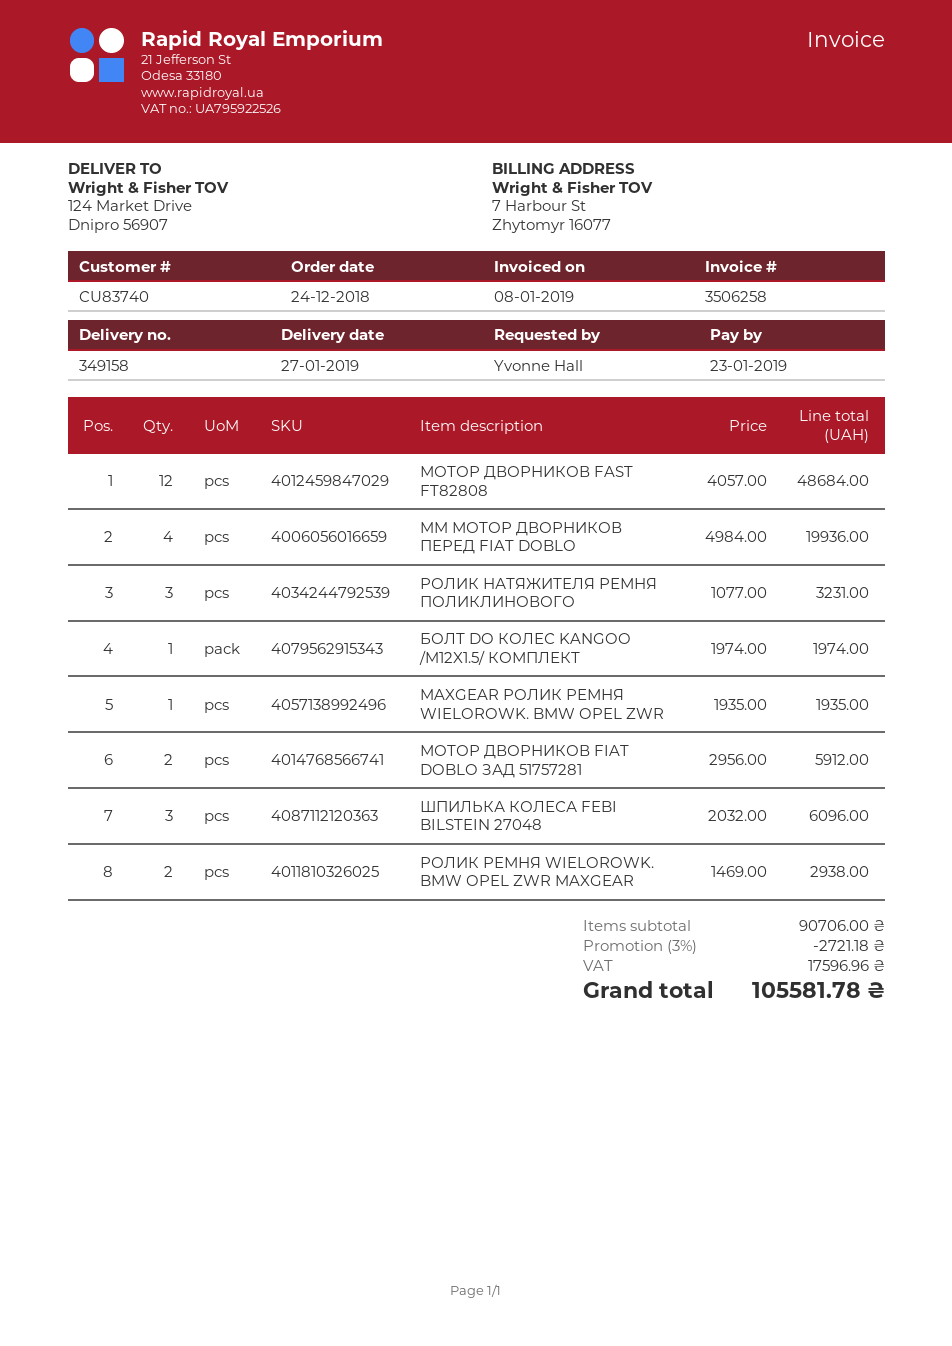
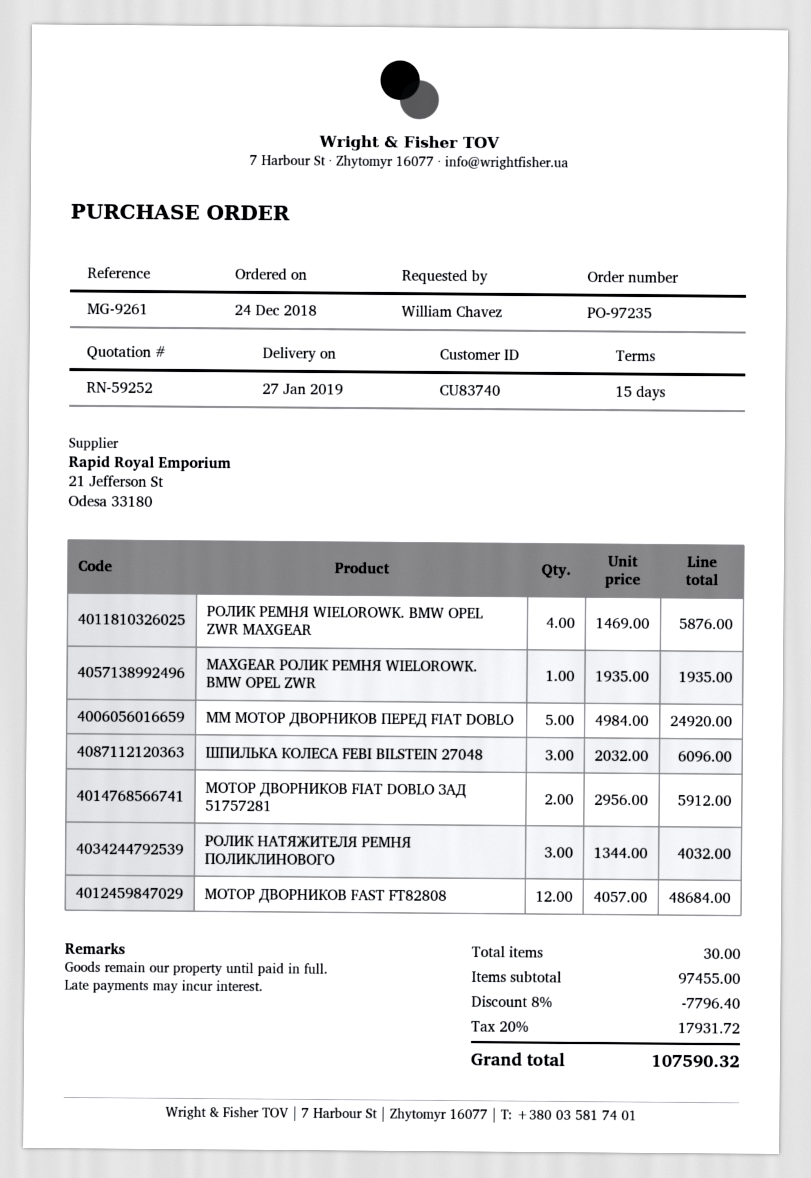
ordered by: Yvonne Hall -> William Chavez
MM МОТОР ДВОРНИКОВ ПЕРЕД FIAT DOBLO: 4 x 4984.00 = 19936.00 -> 5 x 4984.00 = 24920.00
РОЛИК НАТЯЖИТЕЛЯ РЕМНЯ ПОЛИКЛИНОВОГО: 3 x 1077.00 = 3231.00 -> 3 x 1344.00 = 4032.00
БОЛТ DO КОЛЕС KANGOO /M12X1.5/ КОМПЛЕКТ: 1 x 1974.00 = 1974.00 -> none
РОЛИК РЕМНЯ WIELOROWK. BMW OPEL ZWR MAXGEAR: 2 x 1469.00 = 2938.00 -> 4 x 1469.00 = 5876.00
subtotal: 90706.00 -> 97455.00
discount: 3% = 2721.18 -> 8% = 7796.40
tax: 17596.96 -> 17931.72
total: 105581.78 -> 107590.32

